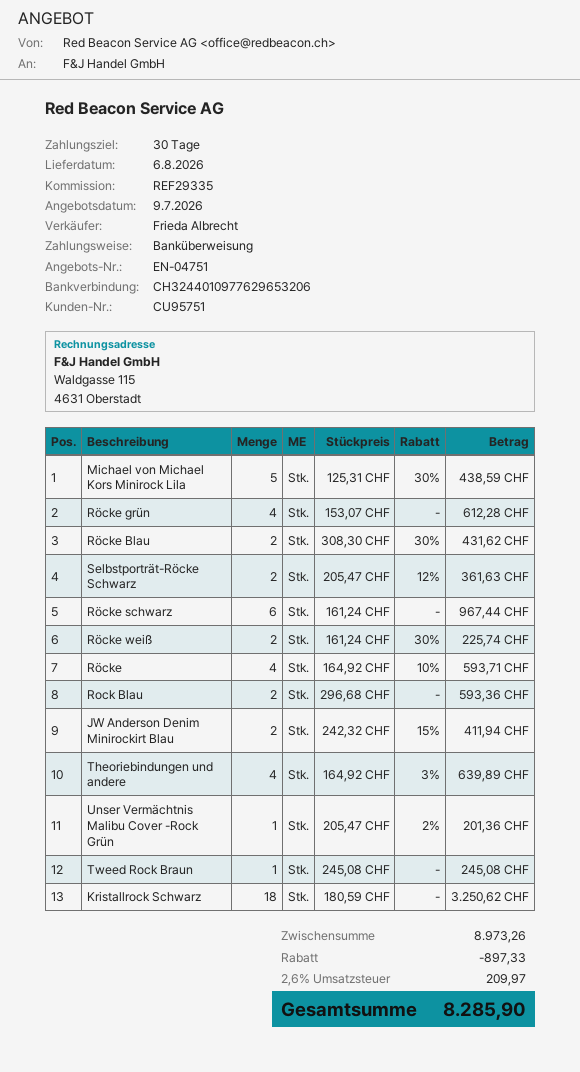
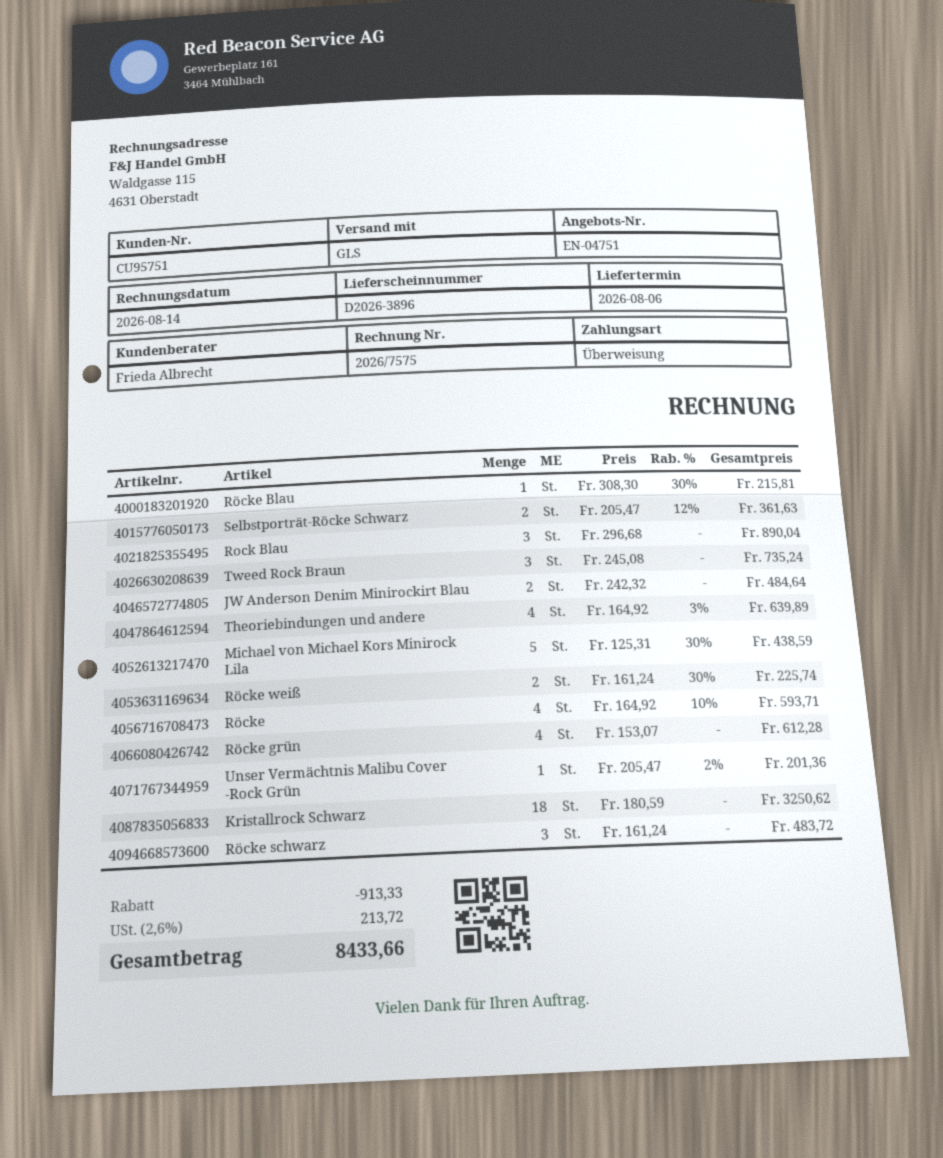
Röcke Blau: 2 x 308.30 - 30% = 431.62 -> 1 x 308.30 - 30% = 215.81
Röcke schwarz: 6 x 161.24 = 967.44 -> 3 x 161.24 = 483.72
Rock Blau: 2 x 296.68 = 593.36 -> 3 x 296.68 = 890.04
JW Anderson Denim Minirockirt Blau: 2 x 242.32 - 15% = 411.94 -> 2 x 242.32 = 484.64
Tweed Rock Braun: 1 x 245.08 = 245.08 -> 3 x 245.08 = 735.24
discount: 897.33 -> 913.33
tax: 2.6% = 209.97 -> 2.6% = 213.72
total: 8285.90 -> 8433.66

